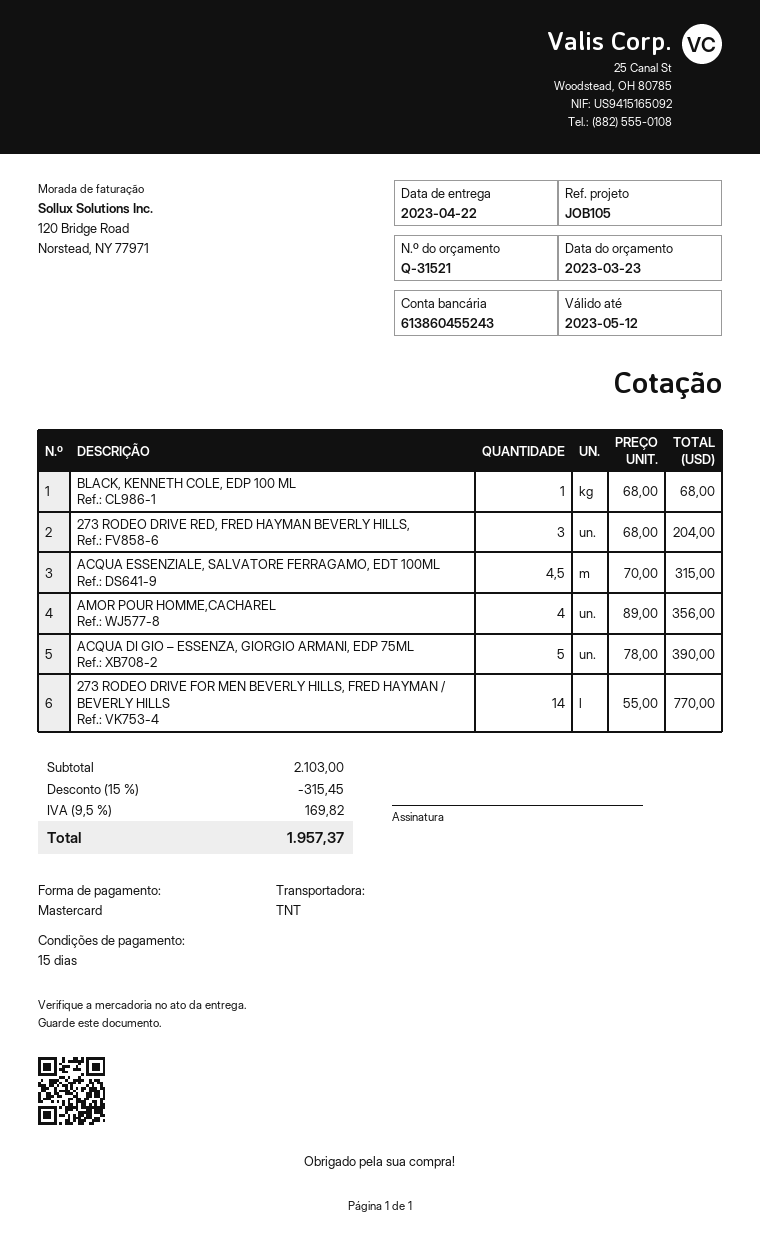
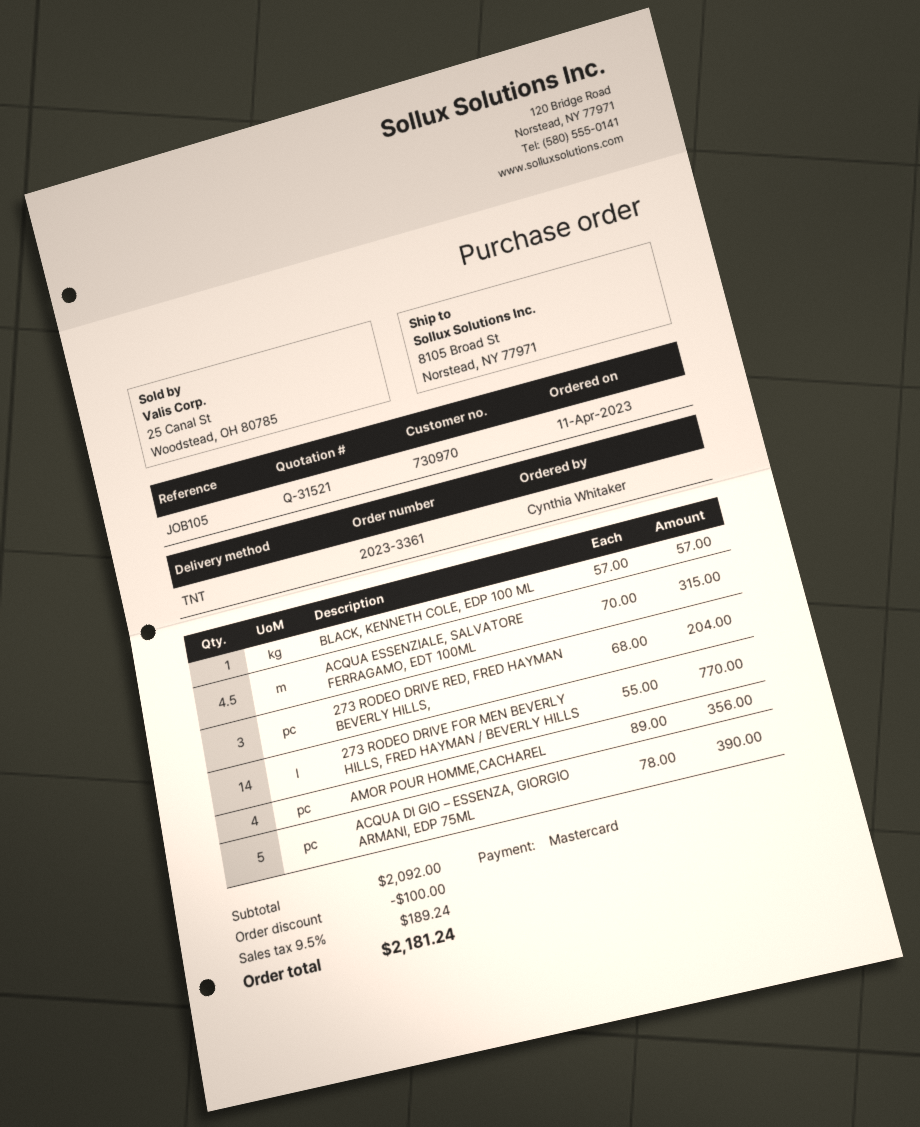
BLACK, KENNETH COLE, EDP 100 ML: 1 x 68.00 = 68.00 -> 1 x 57.00 = 57.00
subtotal: 2103.00 -> 2092.00
discount: 315.45 -> 100.00
tax: 9.5% = 169.82 -> 9.5% = 189.24
total: 1957.37 -> 2181.24

